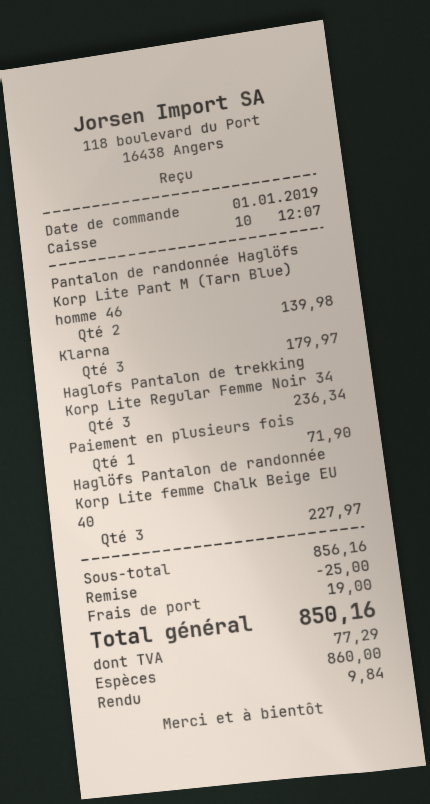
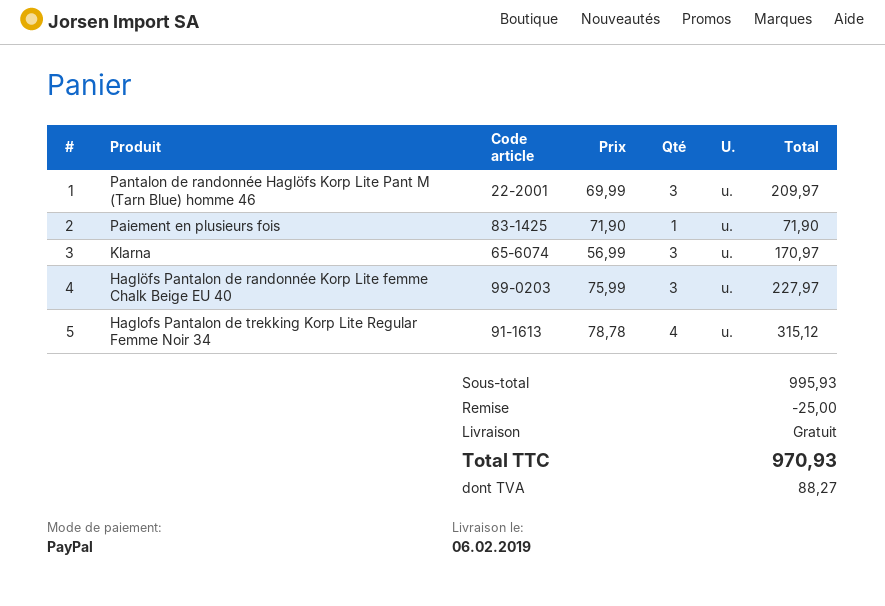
payment method: cash -> PayPal
Pantalon de randonnée Haglöfs Korp Lite Pant M (Tarn Blue) homme 46: 2 for 139.98 -> 3 for 209.97
Klarna: 3 for 179.97 -> 3 for 170.97
Haglofs Pantalon de trekking Korp Lite Regular Femme Noir 34: 3 for 236.34 -> 4 for 315.12
subtotal: 856.16 -> 995.93
shipping: 19.00 -> 0.00
tax: 77.29 -> 88.27
total: 850.16 -> 970.93

